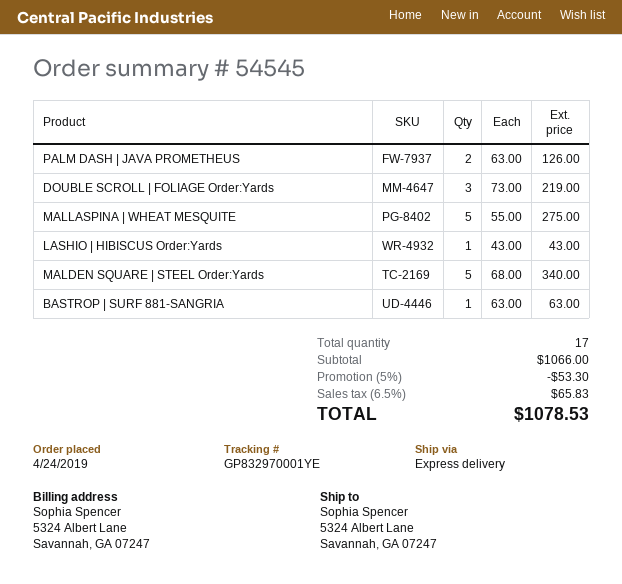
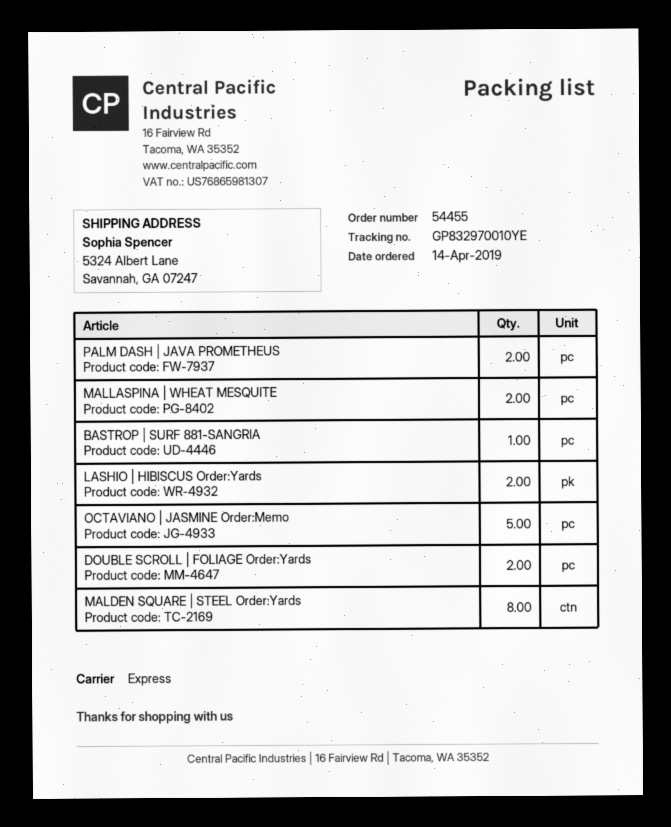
order number: 54545 -> 54455
order date: 2019-04-24 -> 2019-04-14
tracking number: GP832970001YE -> GP832970010YE
DOUBLE SCROLL | FOLIAGE Order:Yards: 3 -> 2
MALLASPINA | WHEAT MESQUITE: 5 -> 2
LASHIO | HIBISCUS Order:Yards: 1 -> 2
MALDEN SQUARE | STEEL Order:Yards: 5 -> 8
OCTAVIANO | JASMINE Order:Memo: none -> 5

